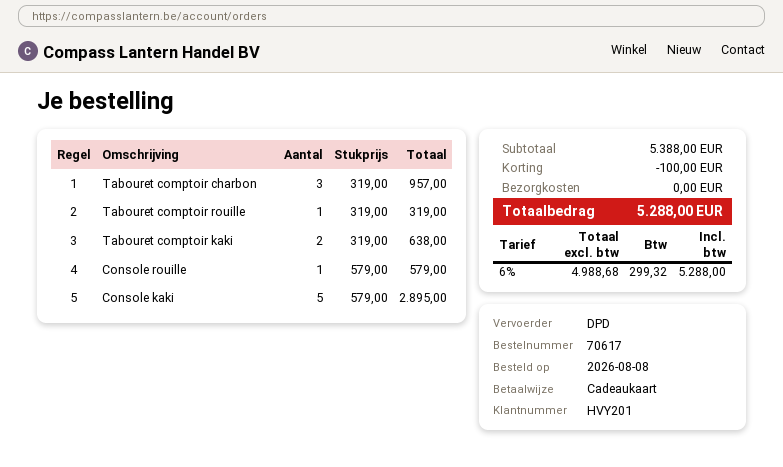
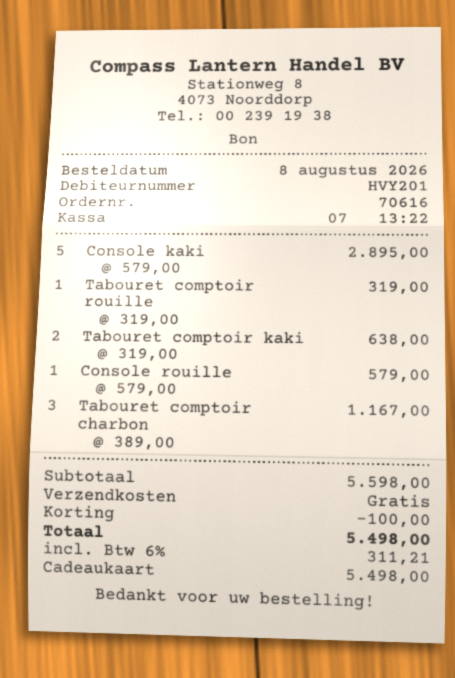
order number: 70617 -> 70616
Tabouret comptoir charbon: 3 x 319.00 = 957.00 -> 3 x 389.00 = 1167.00
subtotal: 5388.00 -> 5598.00
tax: 6% = 299.32 -> 6% = 311.21
total: 5288.00 -> 5498.00

